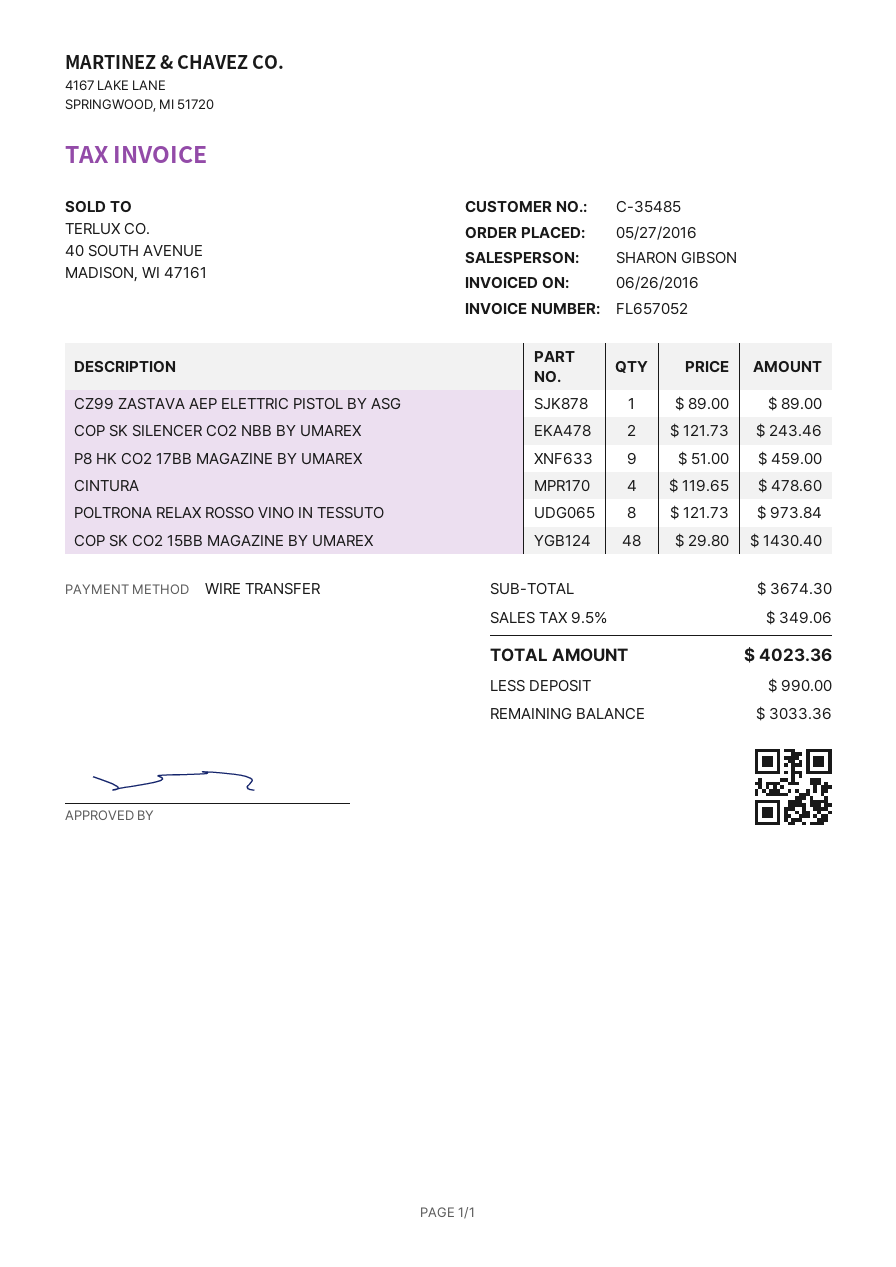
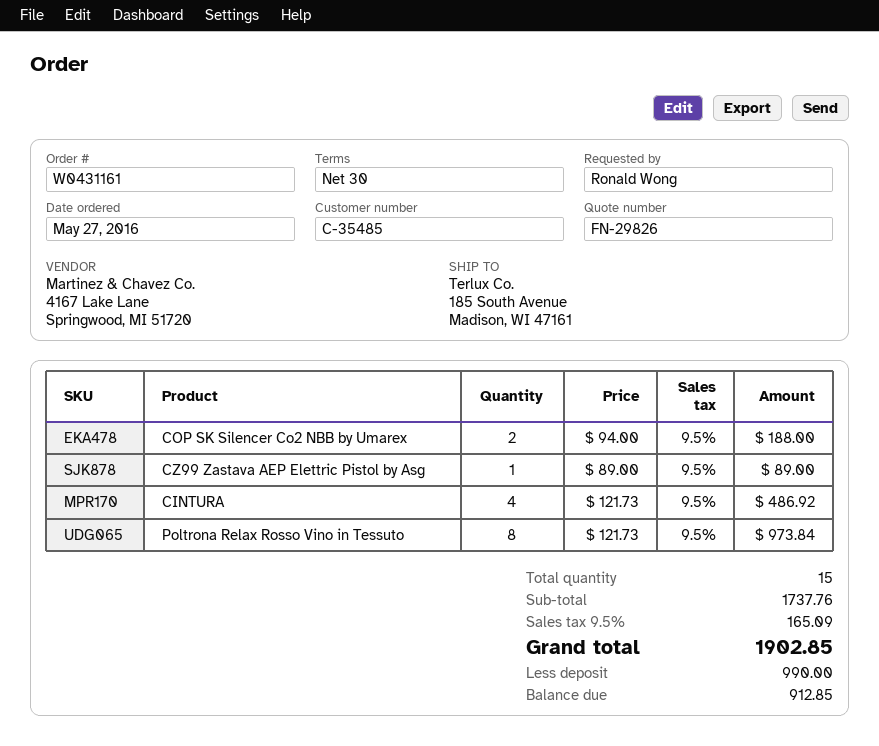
COP SK SILENCER CO2 NBB BY UMAREX: 2 x 121.73 = 243.46 -> 2 x 94.00 = 188.00
P8 HK CO2 17BB MAGAZINE BY UMAREX: 9 x 51.00 = 459.00 -> none
CINTURA: 4 x 119.65 = 478.60 -> 4 x 121.73 = 486.92
COP SK CO2 15BB MAGAZINE BY UMAREX: 48 x 29.80 = 1430.40 -> none
subtotal: 3674.30 -> 1737.76
tax: 9.5% = 349.06 -> 9.5% = 165.09
total: 4023.36 -> 1902.85
balance: 3033.36 -> 912.85

